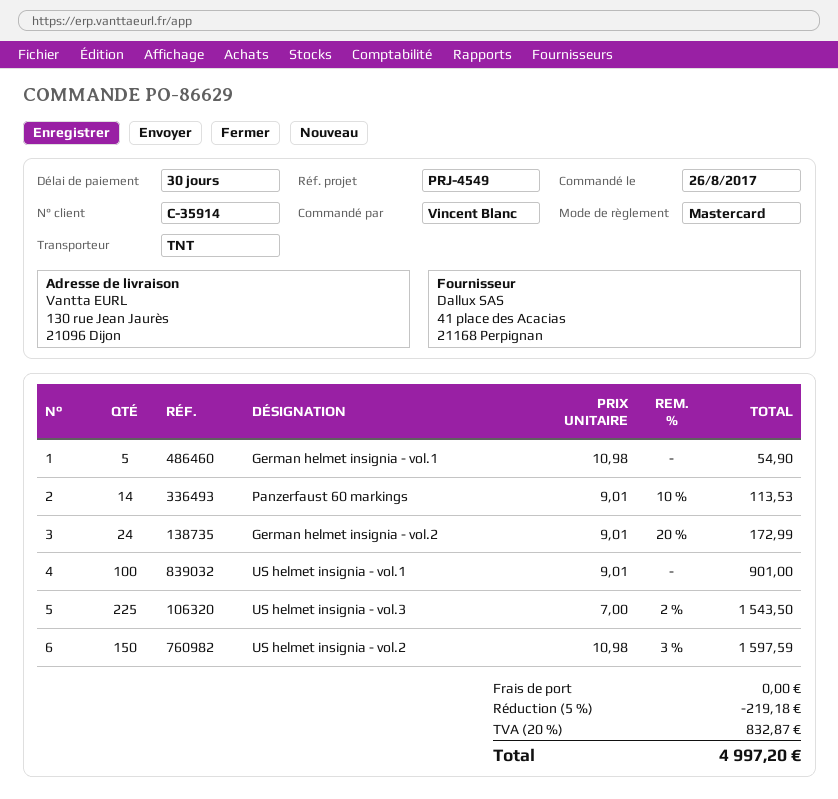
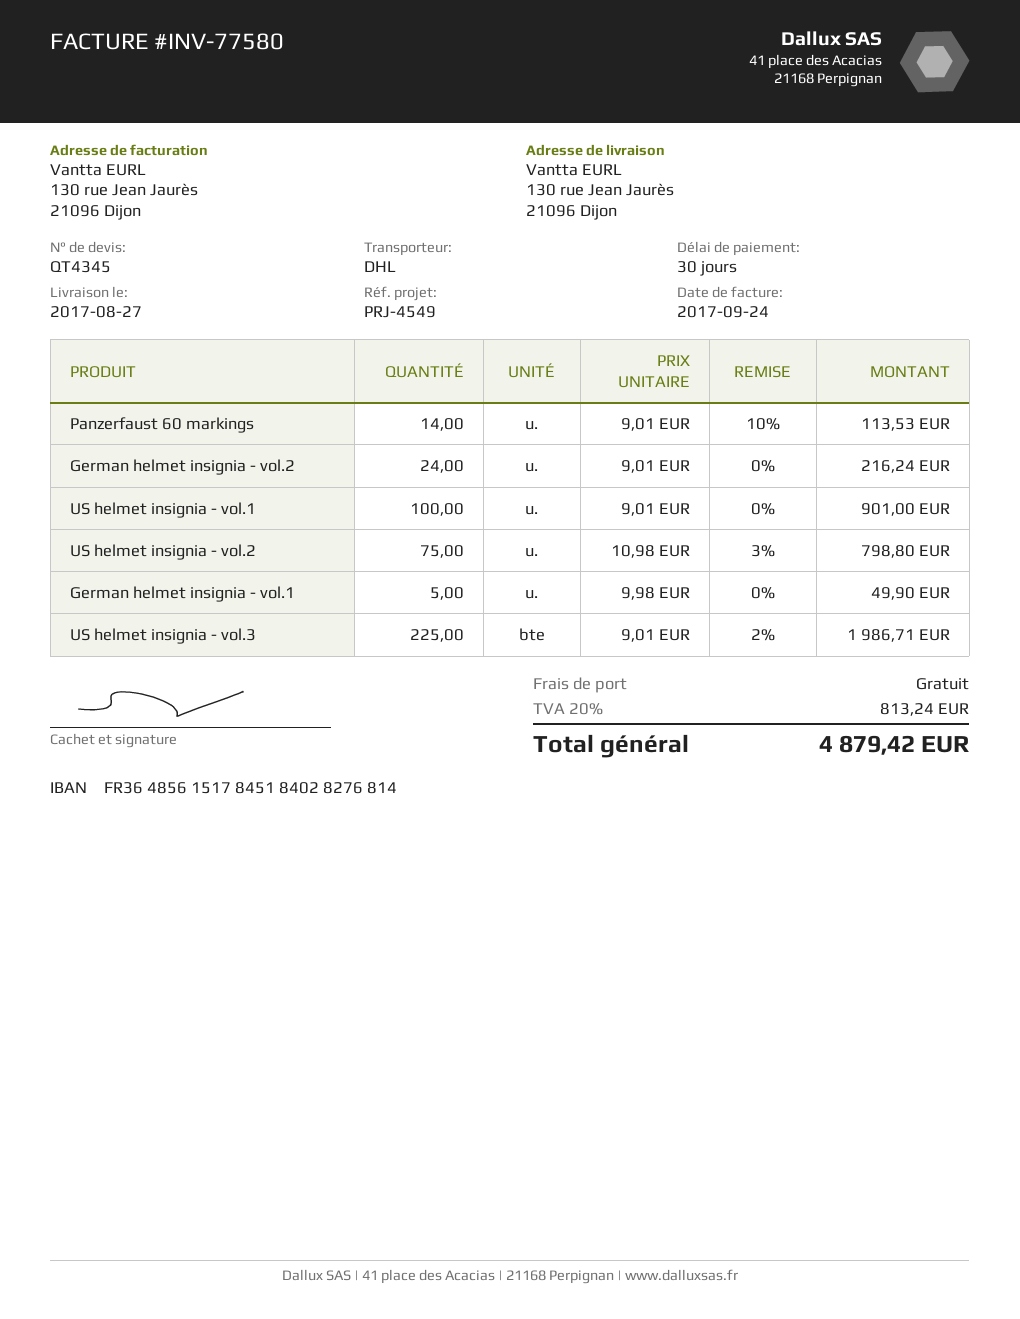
shipping method: TNT -> DHL
German helmet insignia - vol.1: 5 x 10.98 = 54.90 -> 5 x 9.98 = 49.90
German helmet insignia - vol.2: 24 x 9.01 - 20% = 172.99 -> 24 x 9.01 = 216.24
US helmet insignia - vol.3: 225 x 7.00 - 2% = 1543.50 -> 225 x 9.01 - 2% = 1986.71
US helmet insignia - vol.2: 150 x 10.98 - 3% = 1597.59 -> 75 x 10.98 - 3% = 798.80
discount: 5% = 219.18 -> none
tax: 20% = 832.87 -> 20% = 813.24
total: 4997.20 -> 4879.42

